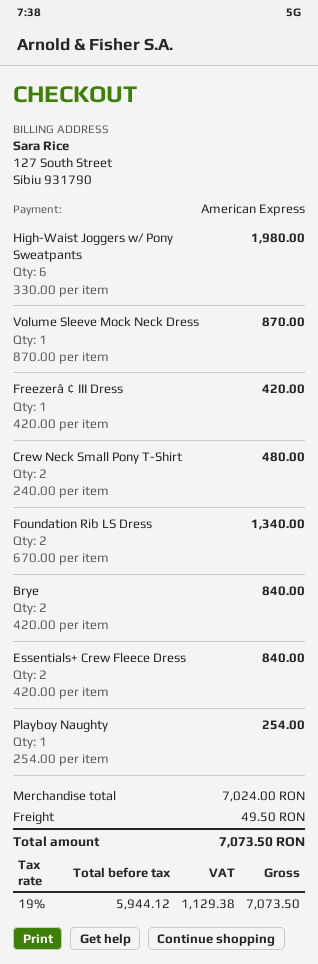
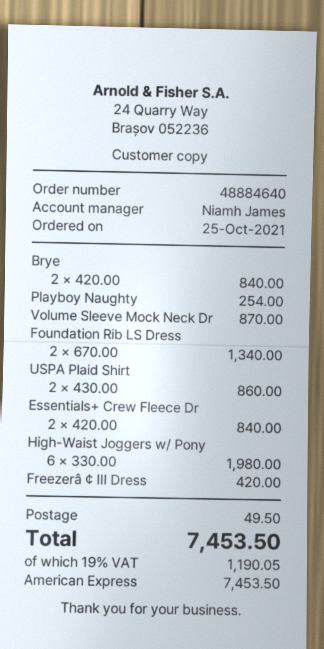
Crew Neck Small Pony T-Shirt: 2 x 240.00 = 480.00 -> none
USPA Plaid Shirt: none -> 2 x 430.00 = 860.00
tax: 19% = 1129.38 -> 19% = 1190.05
total: 7073.50 -> 7453.50

